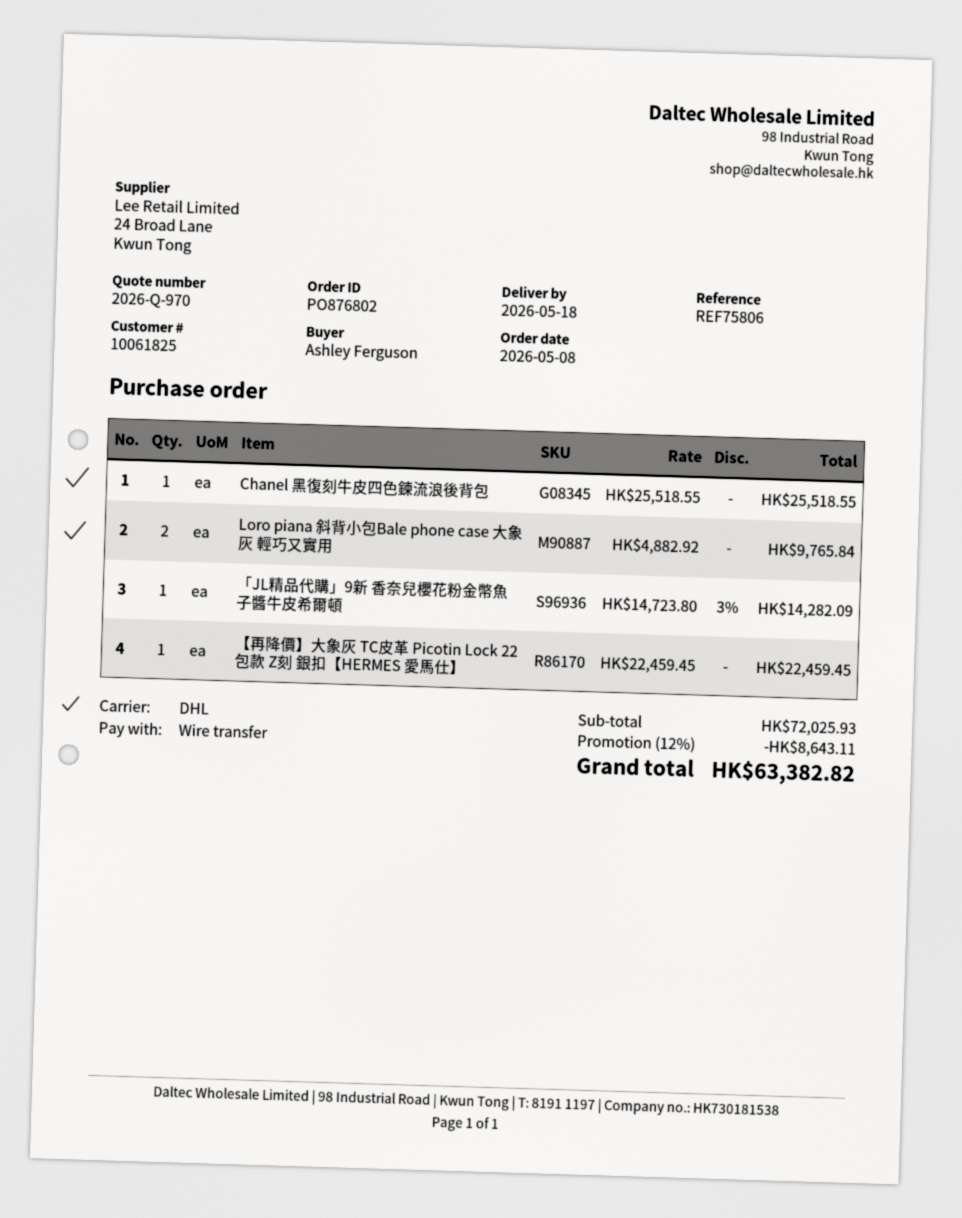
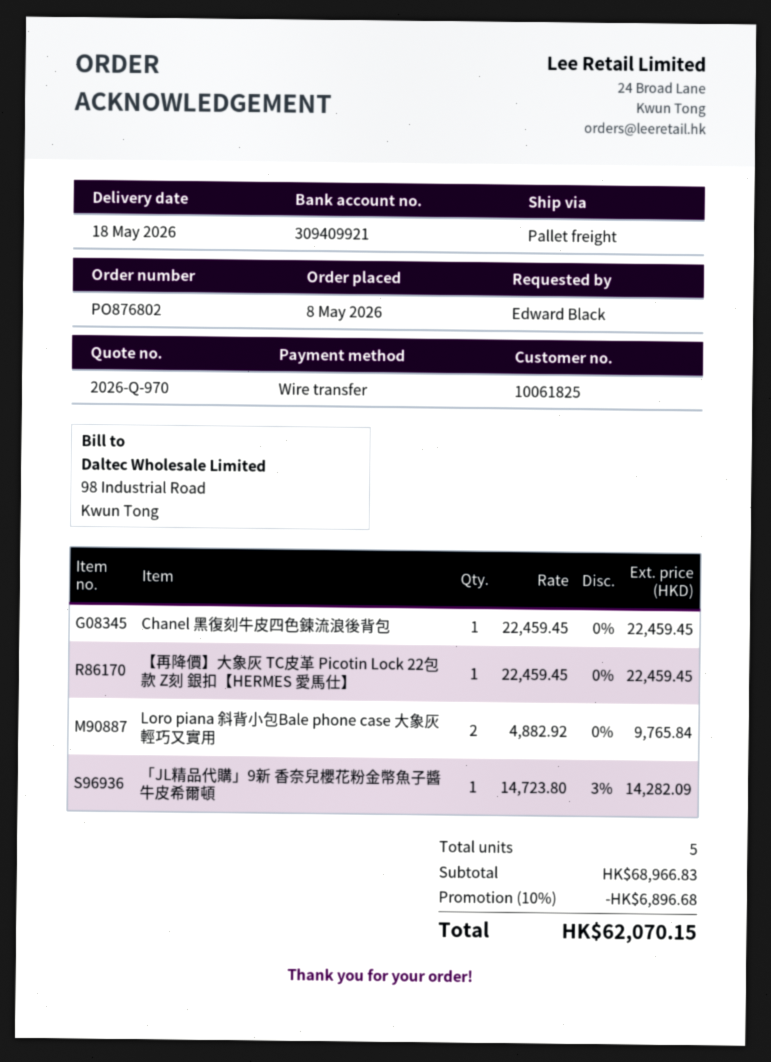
ordered by: Ashley Ferguson -> Edward Black
shipping method: DHL -> pallet freight
Chanel 黑復刻牛皮四色鍊流浪後背包: 1 x 25518.55 = 25518.55 -> 1 x 22459.45 = 22459.45
subtotal: 72025.93 -> 68966.83
discount: 12% = 8643.11 -> 10% = 6896.68
total: 63382.82 -> 62070.15

